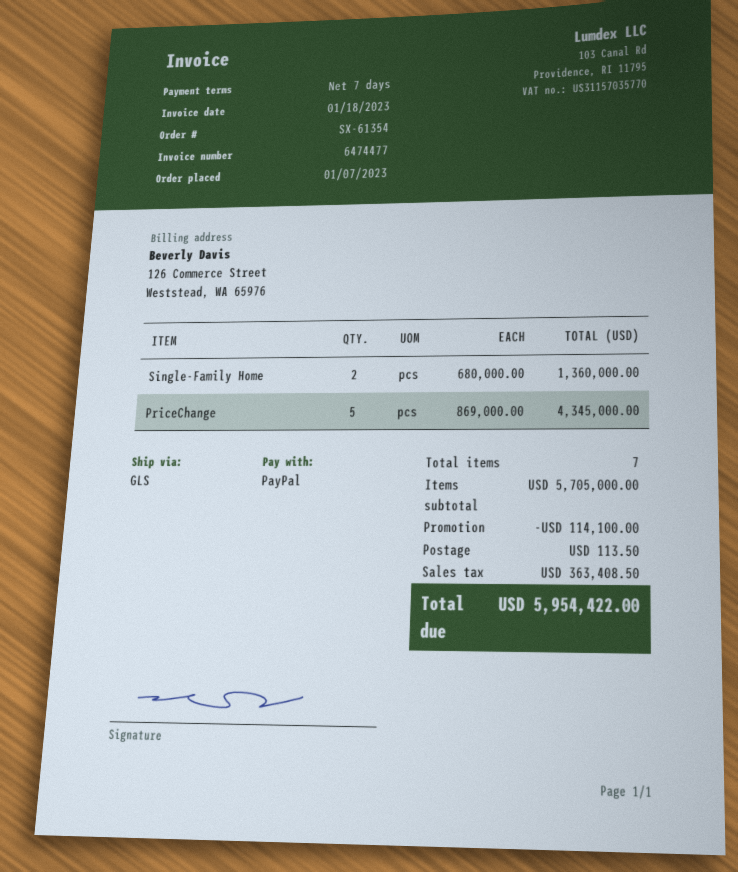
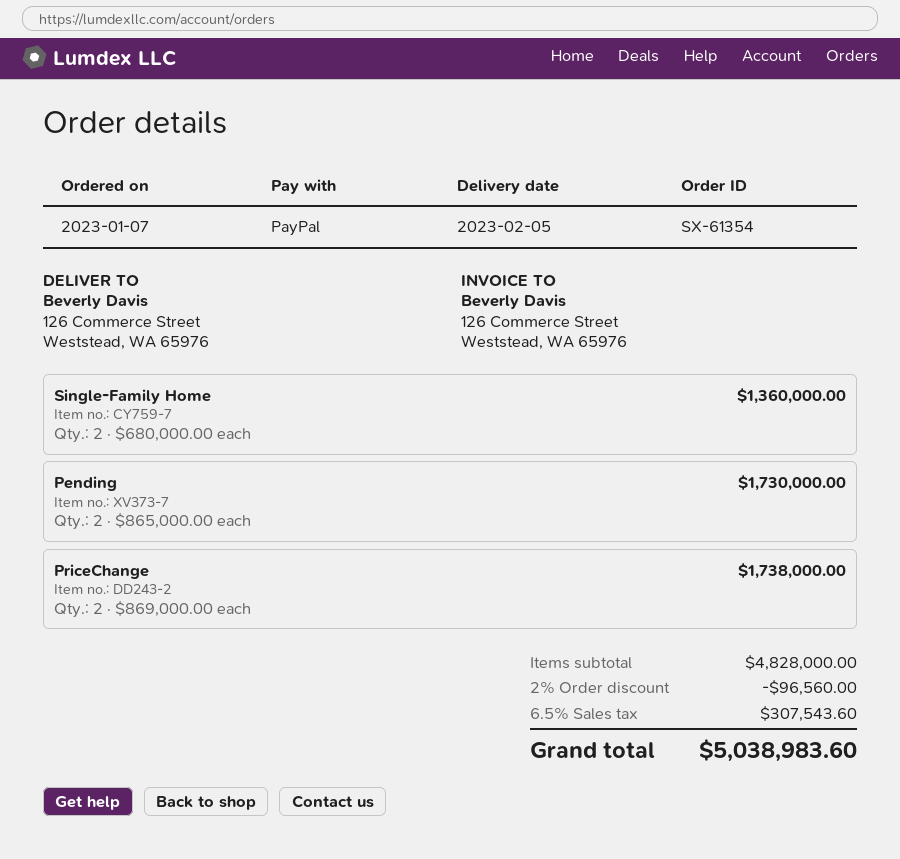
PriceChange: 5 x 869000.00 = 4345000.00 -> 2 x 869000.00 = 1738000.00
Pending: none -> 2 x 865000.00 = 1730000.00
subtotal: 5705000.00 -> 4828000.00
discount: 114100.00 -> 96560.00
shipping: 113.50 -> none
tax: 363408.50 -> 307543.60
total: 5954422.00 -> 5038983.60

